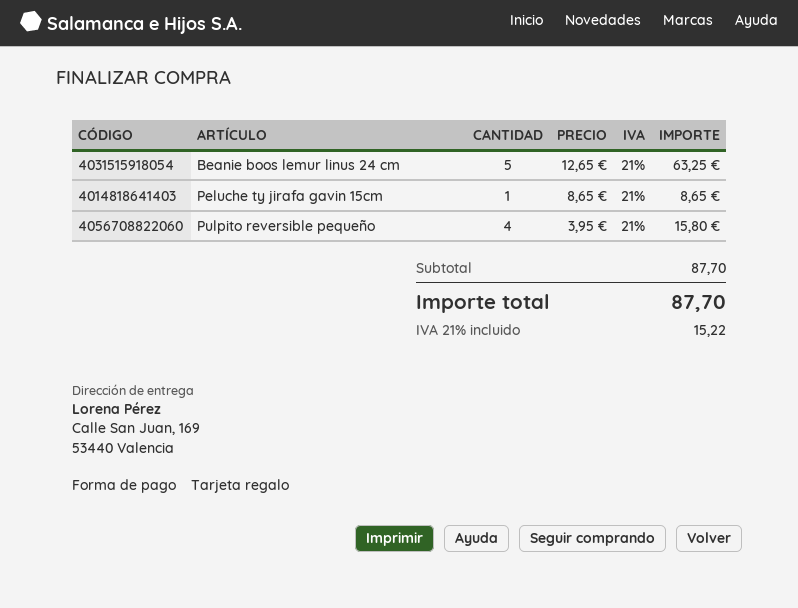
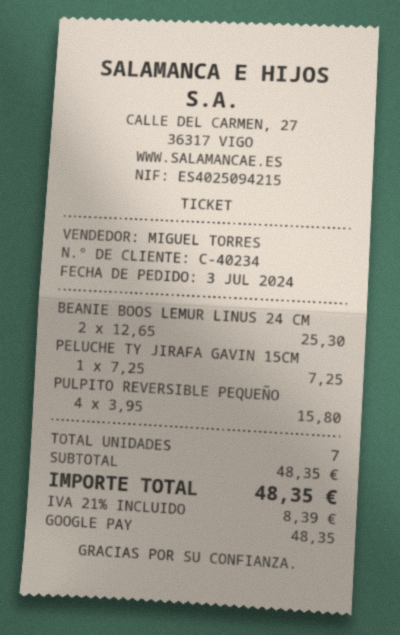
payment method: gift card -> Google Pay
Beanie boos lemur linus 24 cm: 5 x 12.65 = 63.25 -> 2 x 12.65 = 25.30
Peluche ty jirafa gavin 15cm: 1 x 8.65 = 8.65 -> 1 x 7.25 = 7.25
subtotal: 87.70 -> 48.35
tax: 21% = 15.22 -> 21% = 8.39
total: 87.70 -> 48.35

